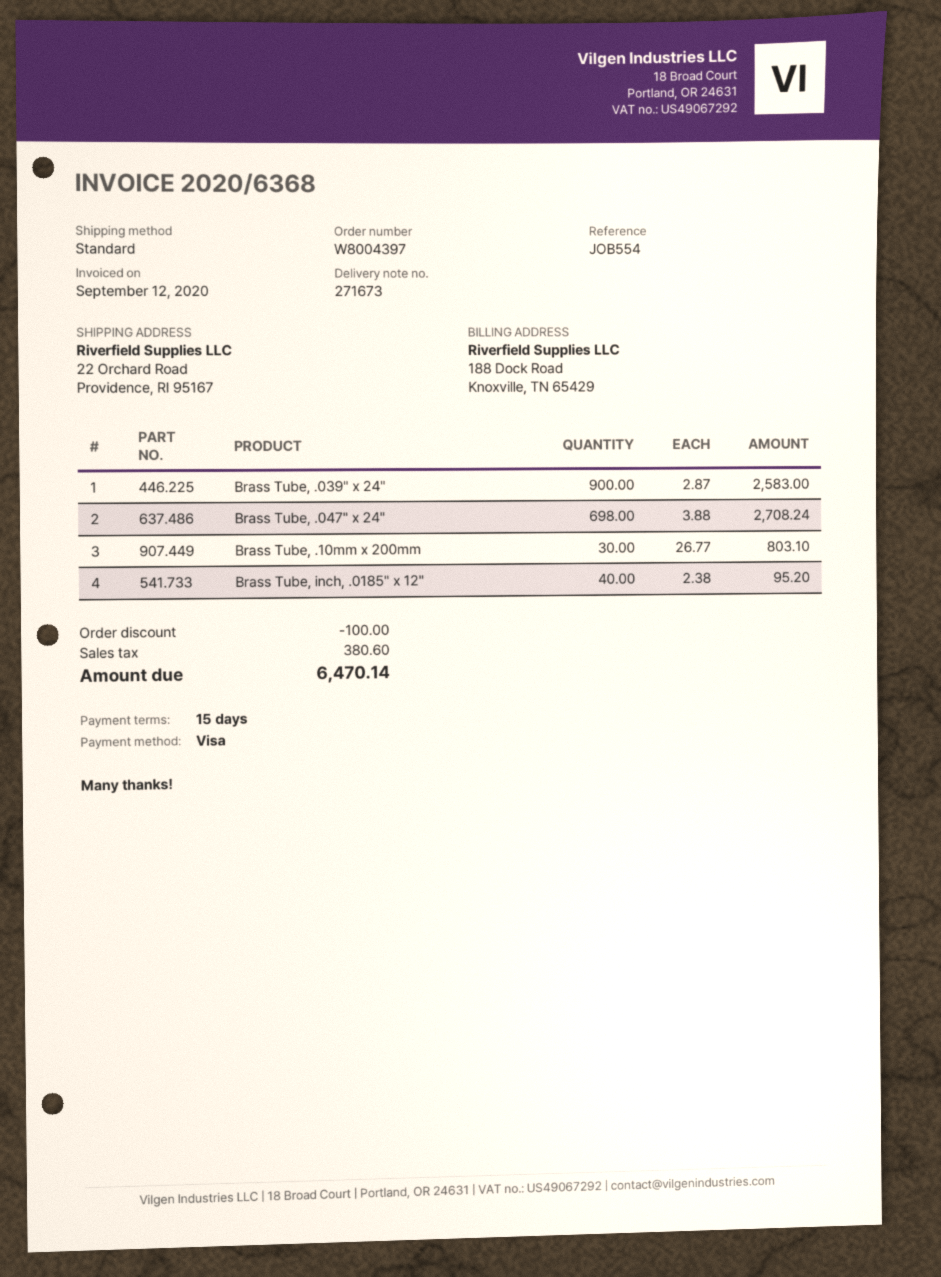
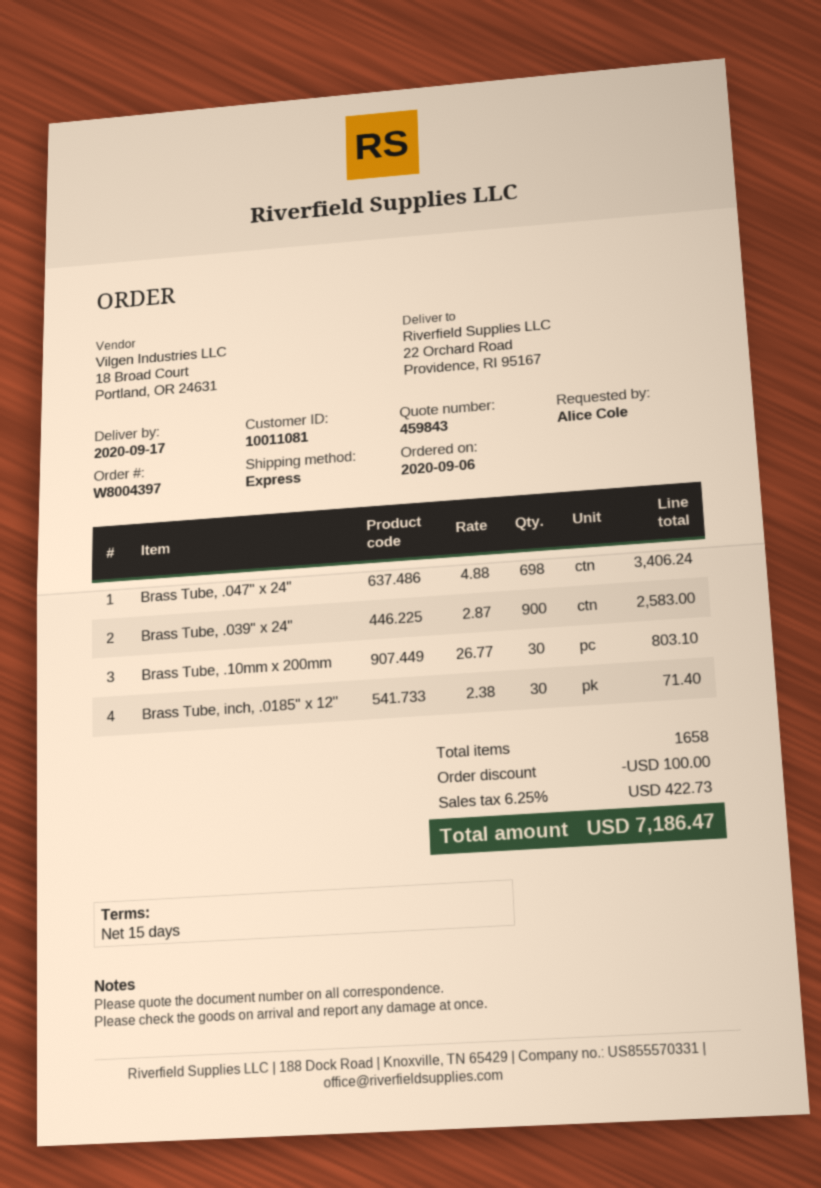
shipping method: standard -> express
Brass Tube, .047" x 24": 698 x 3.88 = 2708.24 -> 698 x 4.88 = 3406.24
Brass Tube, inch, .0185" x 12": 40 x 2.38 = 95.20 -> 30 x 2.38 = 71.40
tax: 380.60 -> 422.73
total: 6470.14 -> 7186.47

